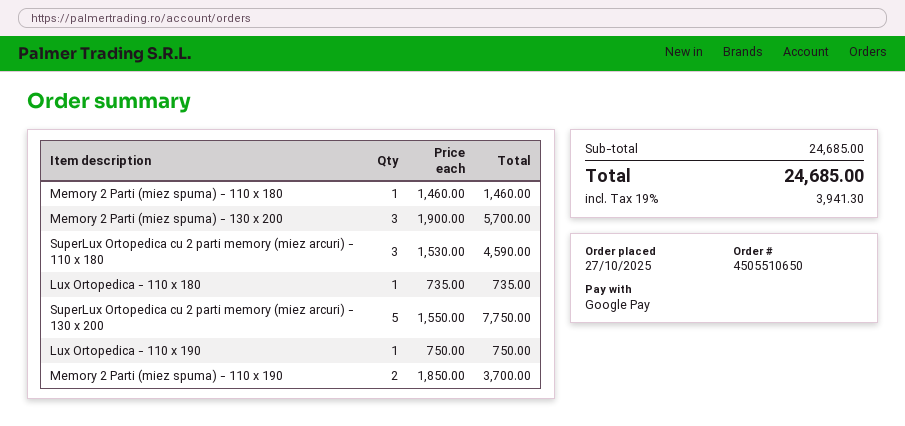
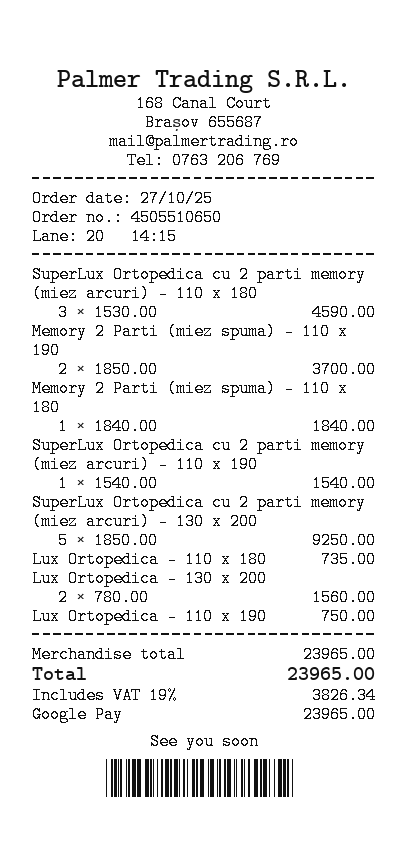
Memory 2 Parti (miez spuma) - 110 x 180: 1 x 1460.00 = 1460.00 -> 1 x 1840.00 = 1840.00
Memory 2 Parti (miez spuma) - 130 x 200: 3 x 1900.00 = 5700.00 -> none
SuperLux Ortopedica cu 2 parti memory (miez arcuri) - 130 x 200: 5 x 1550.00 = 7750.00 -> 5 x 1850.00 = 9250.00
SuperLux Ortopedica cu 2 parti memory (miez arcuri) - 110 x 190: none -> 1 x 1540.00 = 1540.00
Lux Ortopedica - 130 x 200: none -> 2 x 780.00 = 1560.00
subtotal: 24685.00 -> 23965.00
tax: 19% = 3941.30 -> 19% = 3826.34
total: 24685.00 -> 23965.00

